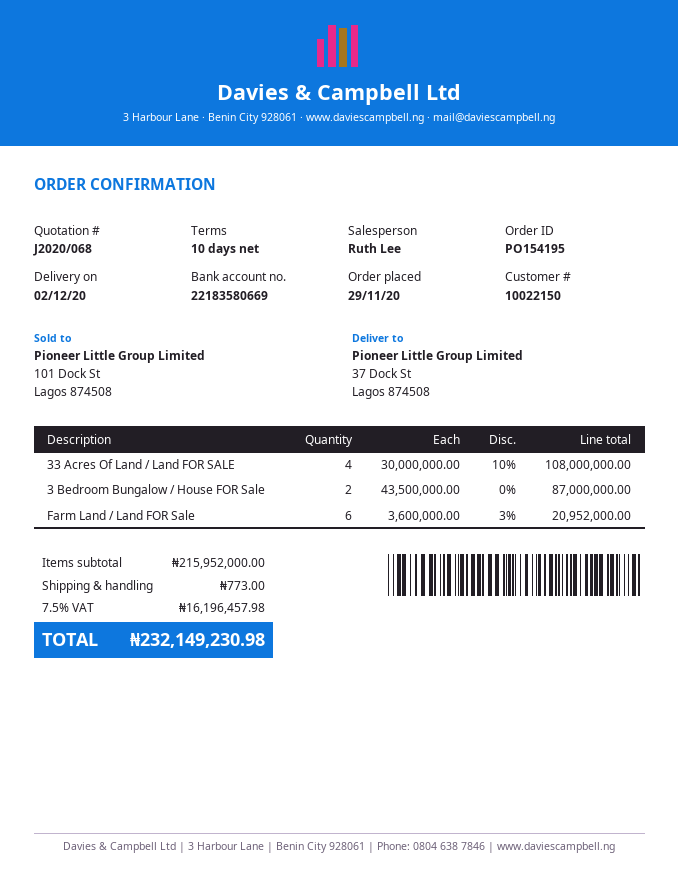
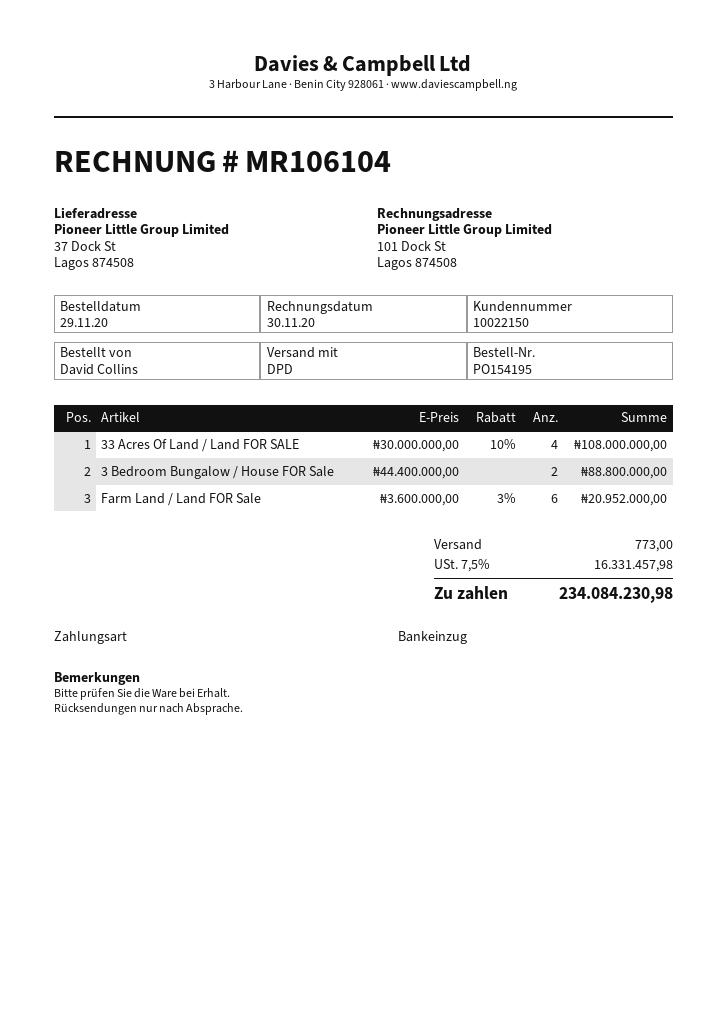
3 Bedroom Bungalow / House FOR Sale: 2 x 43500000.00 = 87000000.00 -> 2 x 44400000.00 = 88800000.00
tax: 7.5% = 16196457.98 -> 7.5% = 16331457.98
total: 232149230.98 -> 234084230.98

